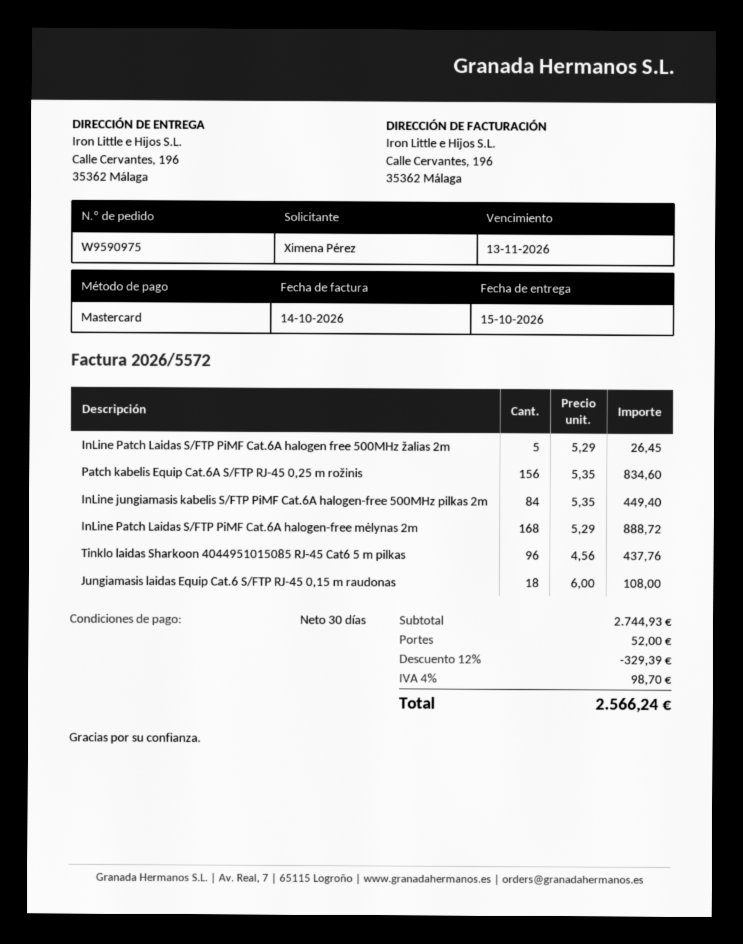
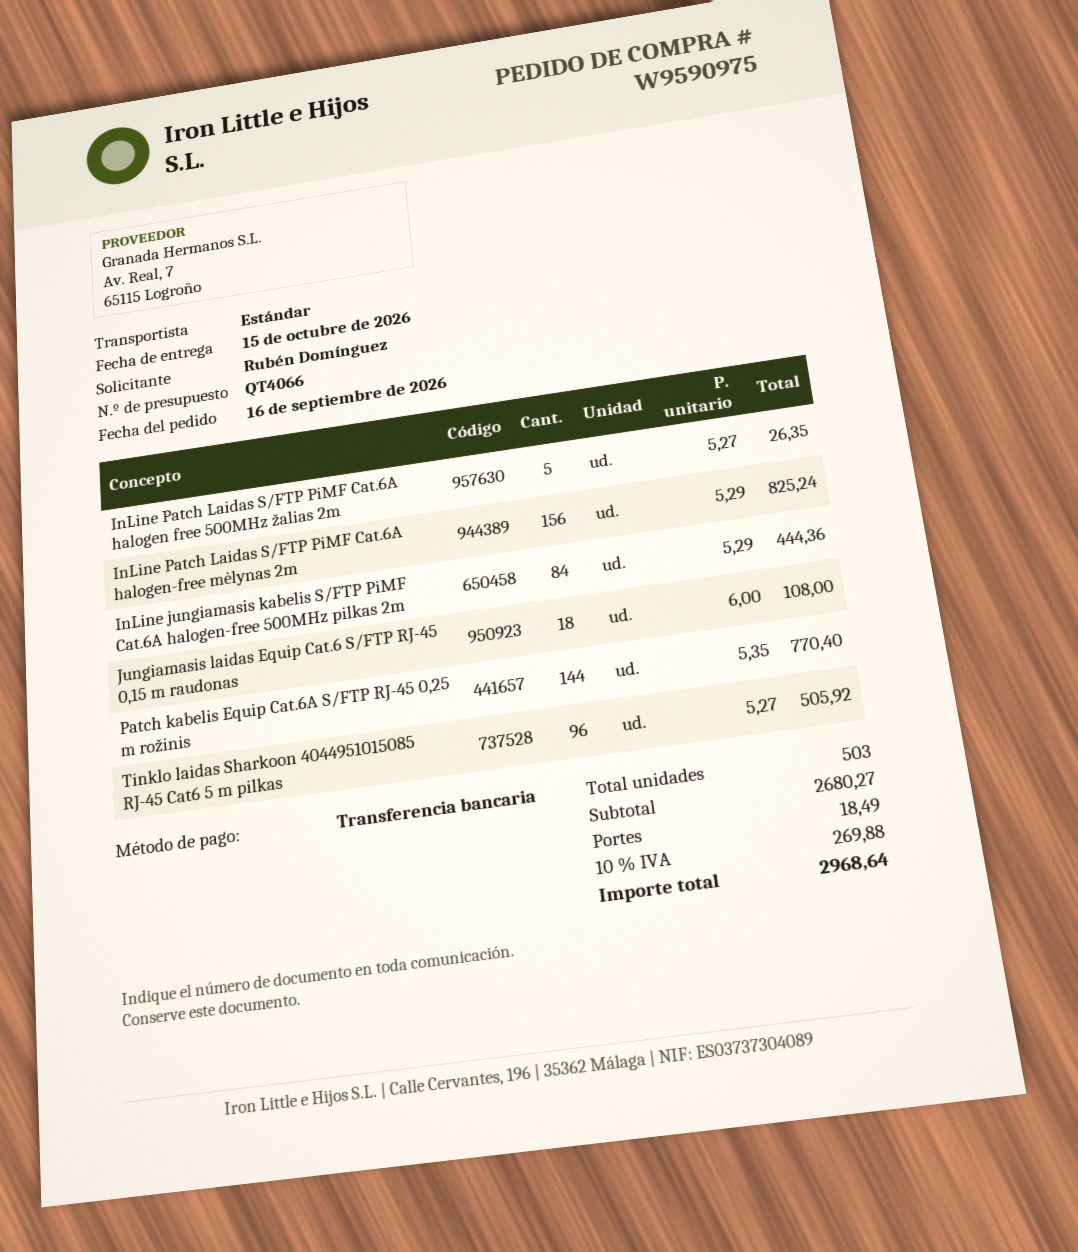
ordered by: Ximena Pérez -> Rubén Domínguez
payment method: Mastercard -> bank transfer
InLine Patch Laidas S/FTP PiMF Cat.6A halogen free 500MHz žalias 2m: 5 x 5.29 = 26.45 -> 5 x 5.27 = 26.35
Patch kabelis Equip Cat.6A S/FTP RJ-45 0,25 m rožinis: 156 x 5.35 = 834.60 -> 144 x 5.35 = 770.40
InLine jungiamasis kabelis S/FTP PiMF Cat.6A halogen-free 500MHz pilkas 2m: 84 x 5.35 = 449.40 -> 84 x 5.29 = 444.36
InLine Patch Laidas S/FTP PiMF Cat.6A halogen-free mėlynas 2m: 168 x 5.29 = 888.72 -> 156 x 5.29 = 825.24
Tinklo laidas Sharkoon 4044951015085 RJ-45 Cat6 5 m pilkas: 96 x 4.56 = 437.76 -> 96 x 5.27 = 505.92
subtotal: 2744.93 -> 2680.27
discount: 12% = 329.39 -> none
shipping: 52.00 -> 18.49
tax: 4% = 98.70 -> 10% = 269.88
total: 2566.24 -> 2968.64

